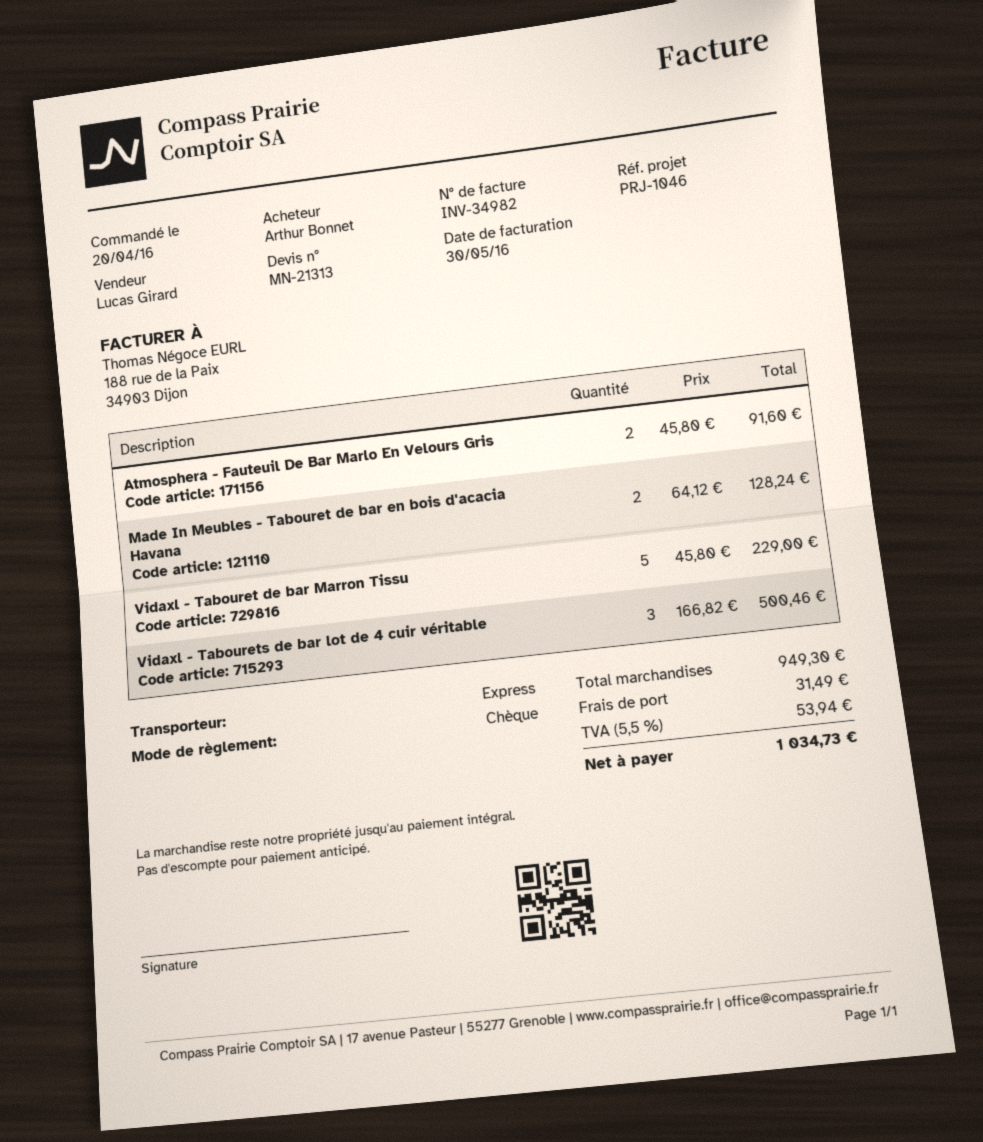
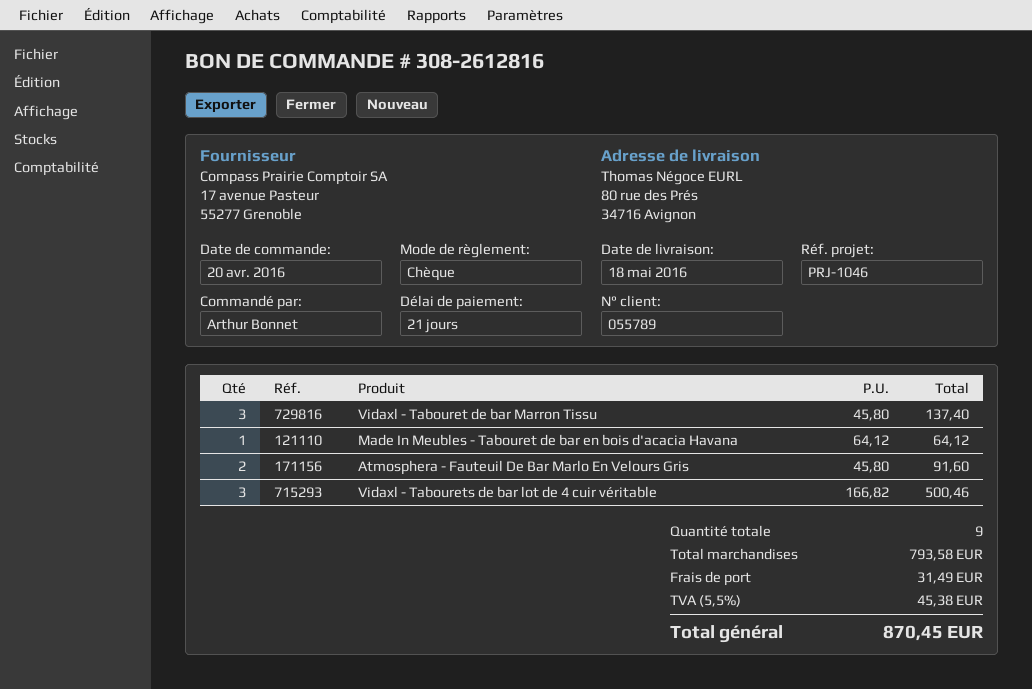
Made In Meubles - Tabouret de bar en bois d'acacia Havana: 2 x 64.12 = 128.24 -> 1 x 64.12 = 64.12
Vidaxl - Tabouret de bar Marron Tissu: 5 x 45.80 = 229.00 -> 3 x 45.80 = 137.40
subtotal: 949.30 -> 793.58
tax: 5.5% = 53.94 -> 5.5% = 45.38
total: 1034.73 -> 870.45

